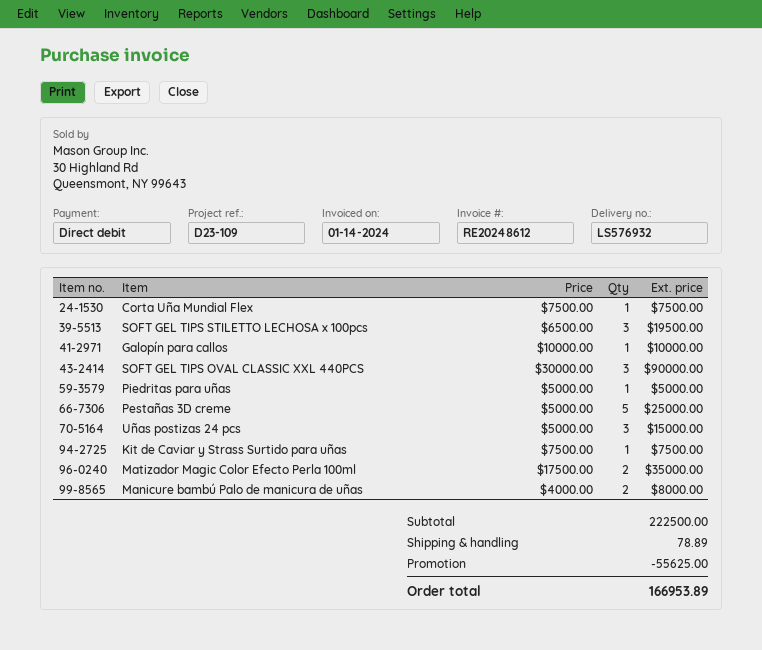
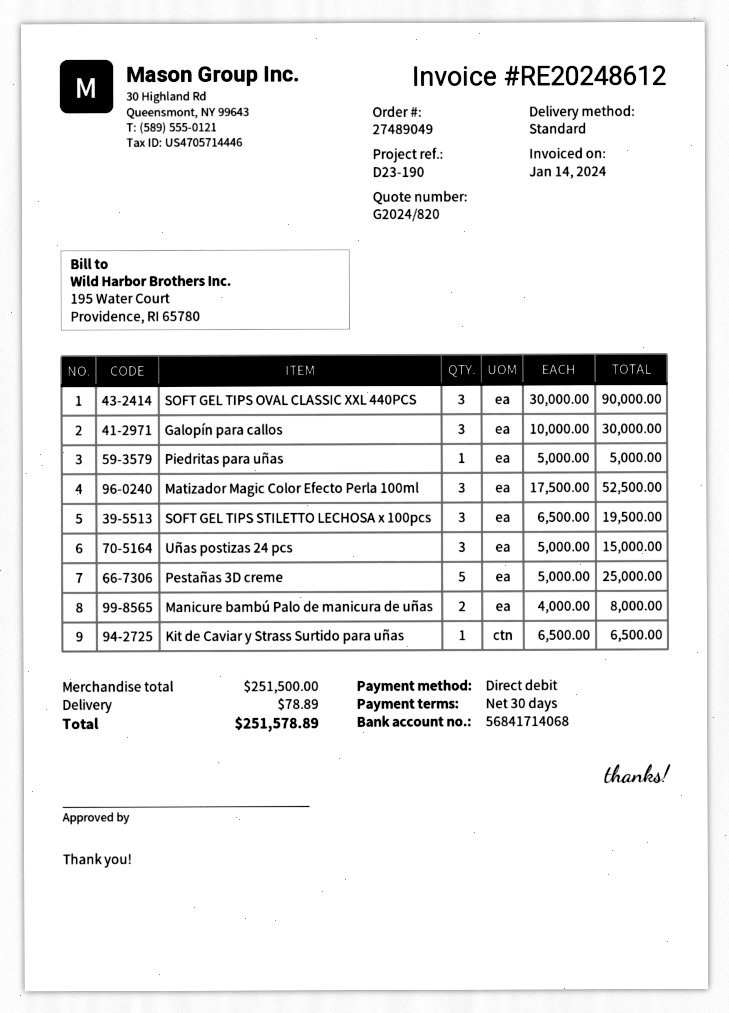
reference: D23-109 -> D23-190
Corta Uña Mundial Flex: 1 x 7500.00 = 7500.00 -> none
Galopín para callos: 1 x 10000.00 = 10000.00 -> 3 x 10000.00 = 30000.00
Kit de Caviar y Strass Surtido para uñas: 1 x 7500.00 = 7500.00 -> 1 x 6500.00 = 6500.00
Matizador Magic Color Efecto Perla 100ml: 2 x 17500.00 = 35000.00 -> 3 x 17500.00 = 52500.00
subtotal: 222500.00 -> 251500.00
discount: 55625.00 -> none
total: 166953.89 -> 251578.89

